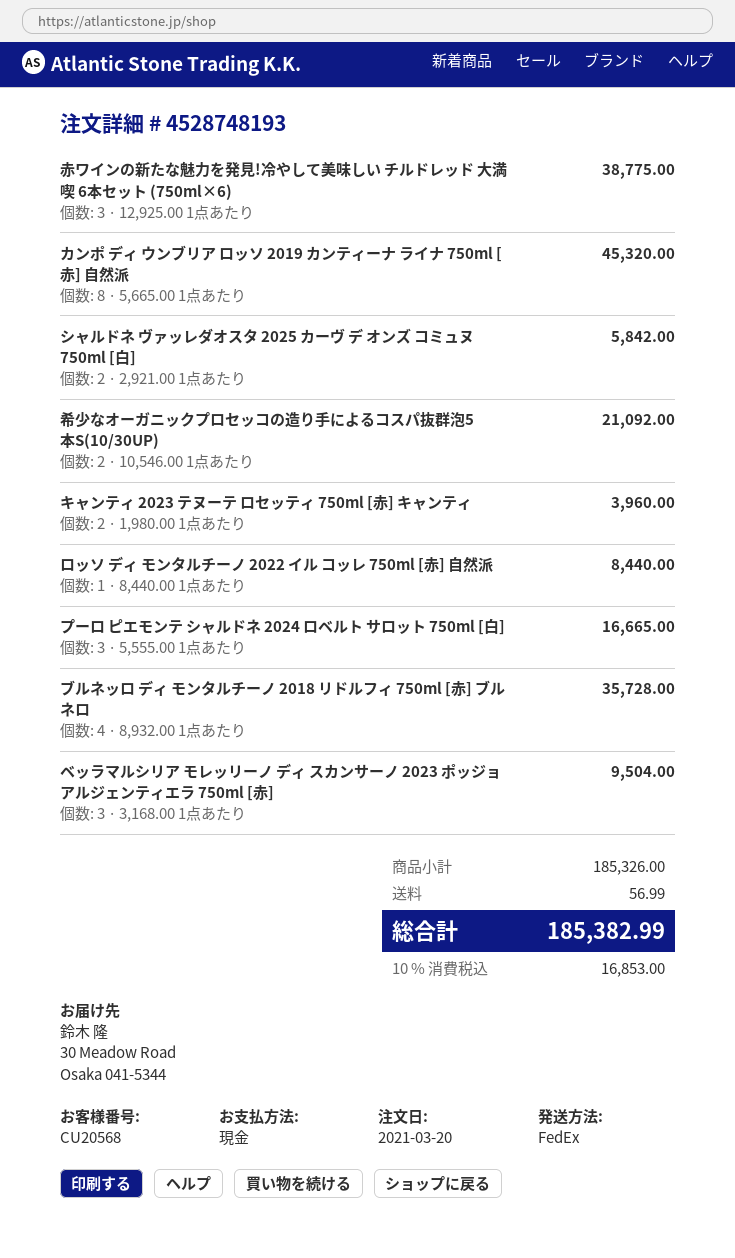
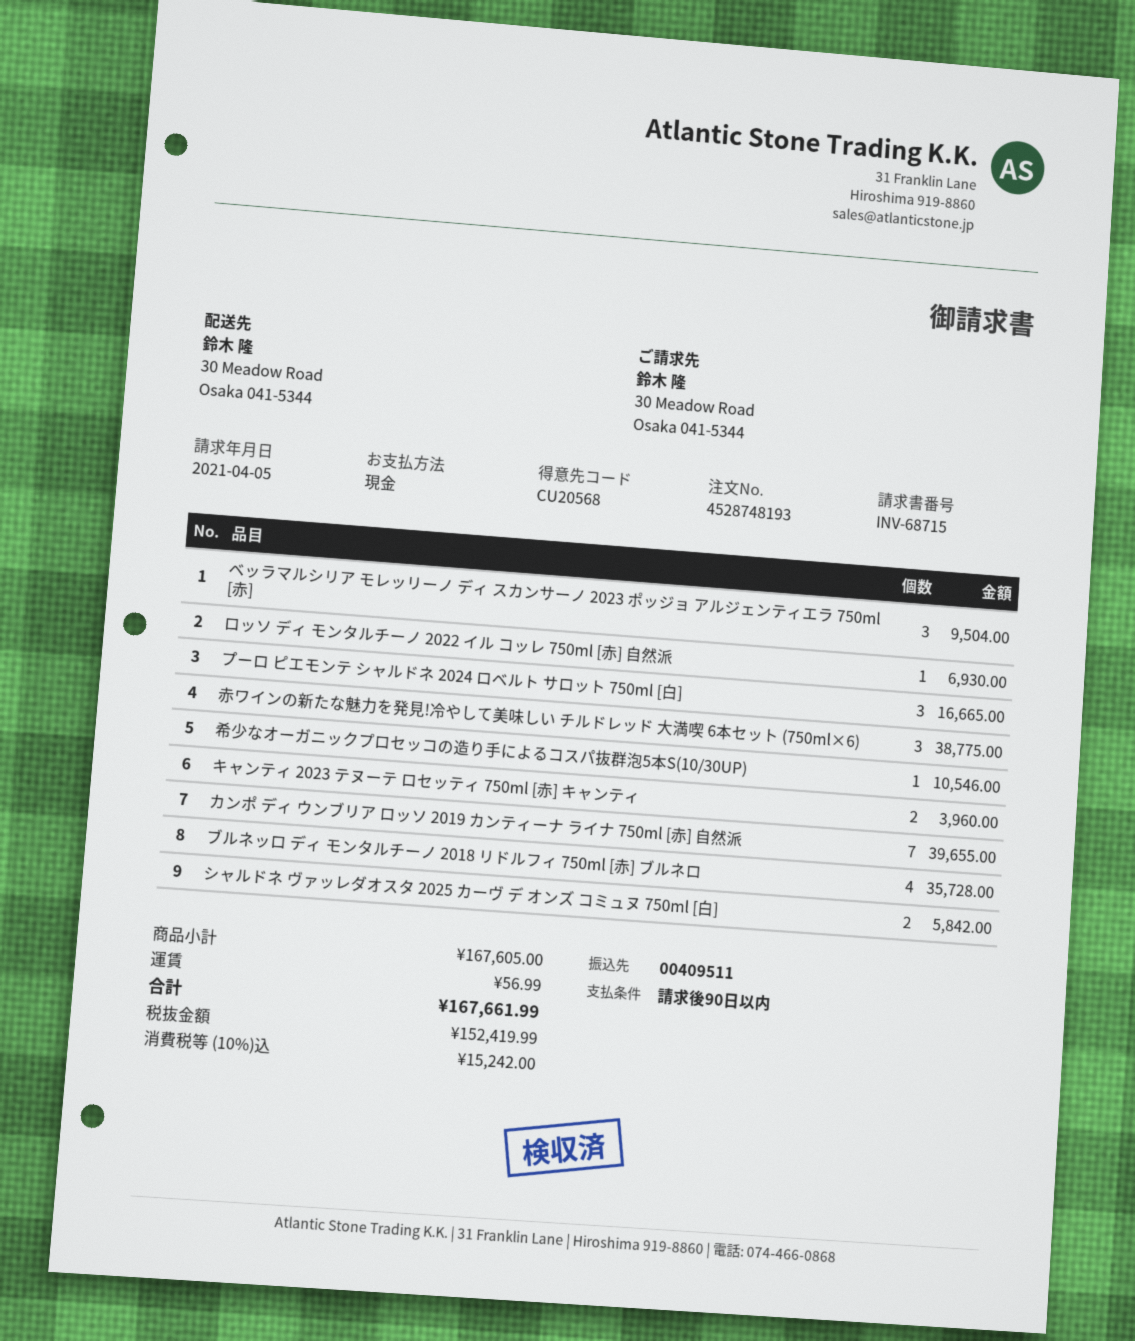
カンポ ディ ウンブリア ロッソ 2019 カンティーナ ライナ 750ml [赤] 自然派: 8 for 45320.00 -> 7 for 39655.00
希少なオーガニックプロセッコの造り手によるコスパ抜群泡5本S(10/30UP): 2 for 21092.00 -> 1 for 10546.00
ロッソ ディ モンタルチーノ 2022 イル コッレ 750ml [赤] 自然派: 1 for 8440.00 -> 1 for 6930.00
subtotal: 185326.00 -> 167605.00
tax: 10% = 16853.00 -> 10% = 15242.00
total: 185382.99 -> 167661.99

